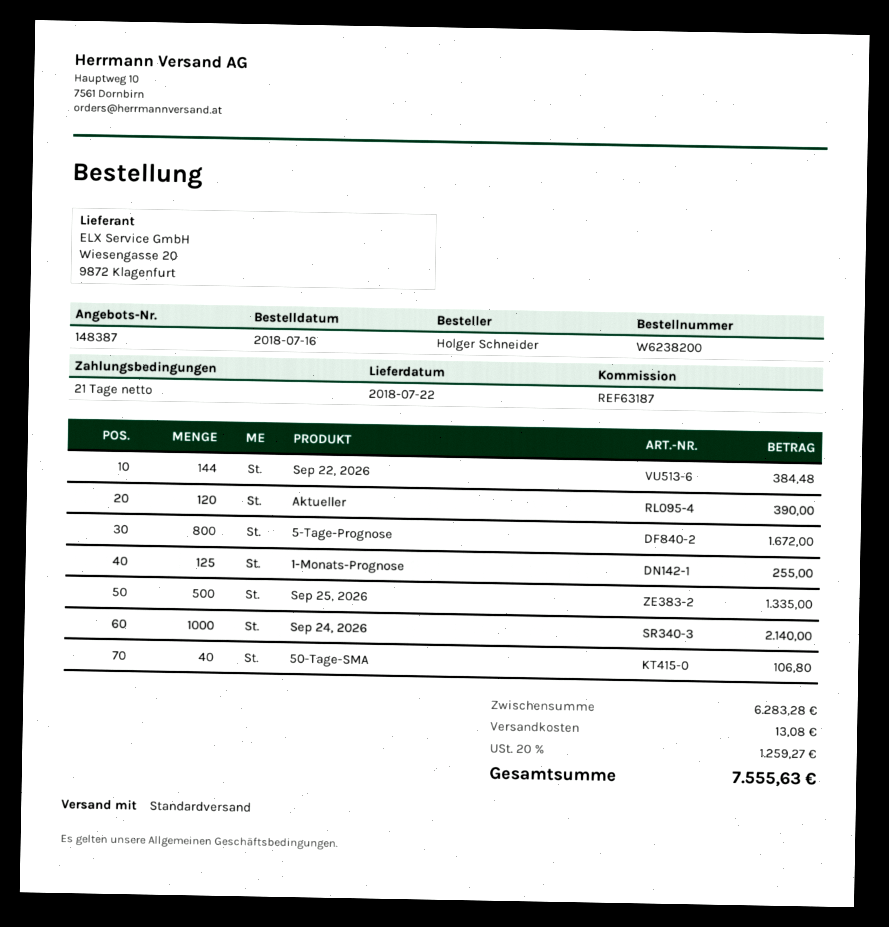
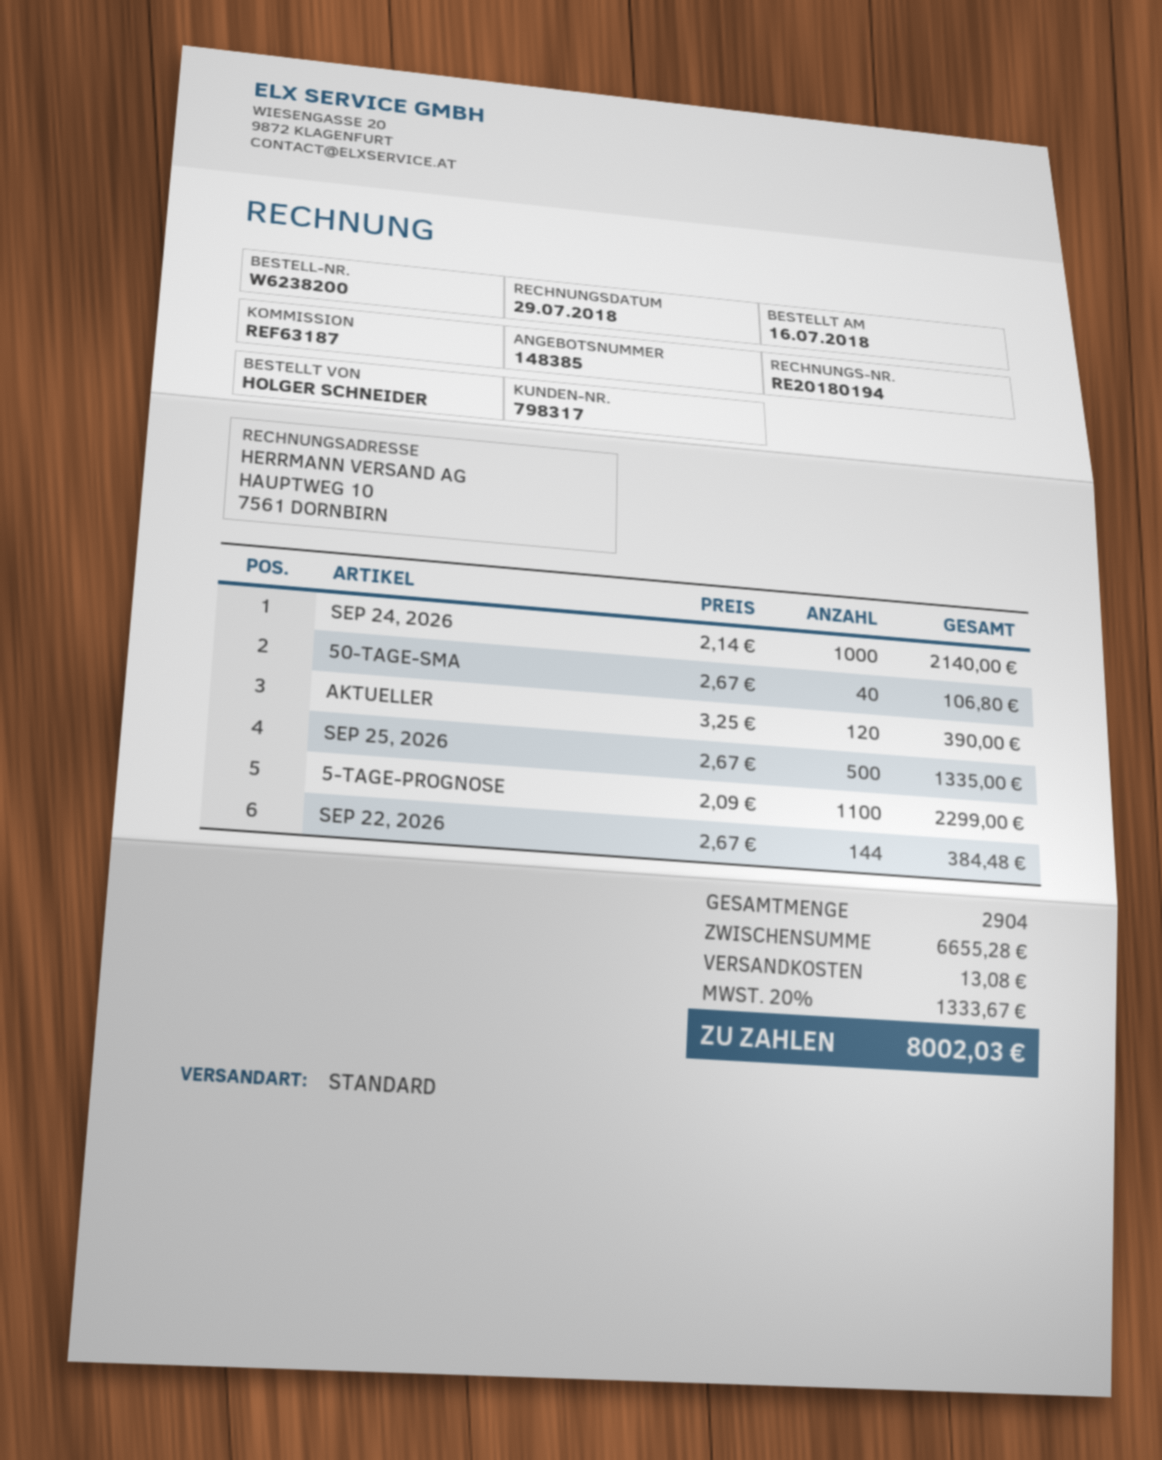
quote number: 148387 -> 148385
5-Tage-Prognose: 800 for 1672.00 -> 1100 for 2299.00
1-Monats-Prognose: 125 for 255.00 -> none
subtotal: 6283.28 -> 6655.28
tax: 20% = 1259.27 -> 20% = 1333.67
total: 7555.63 -> 8002.03

